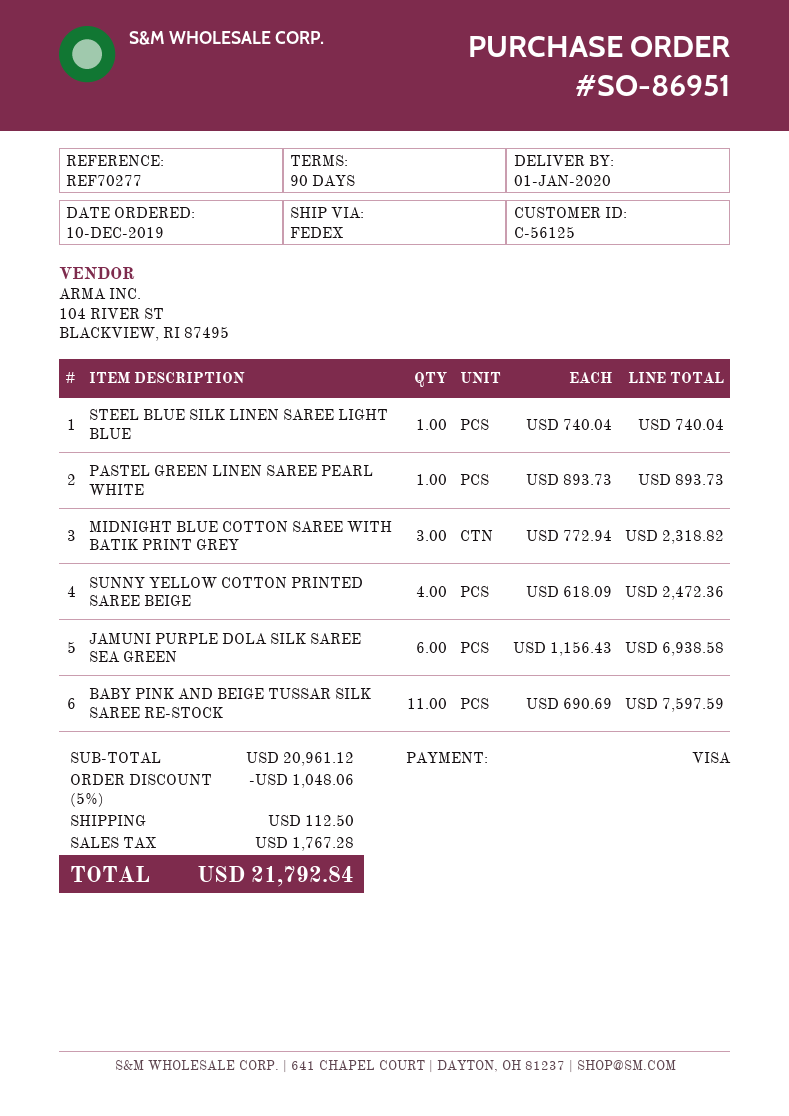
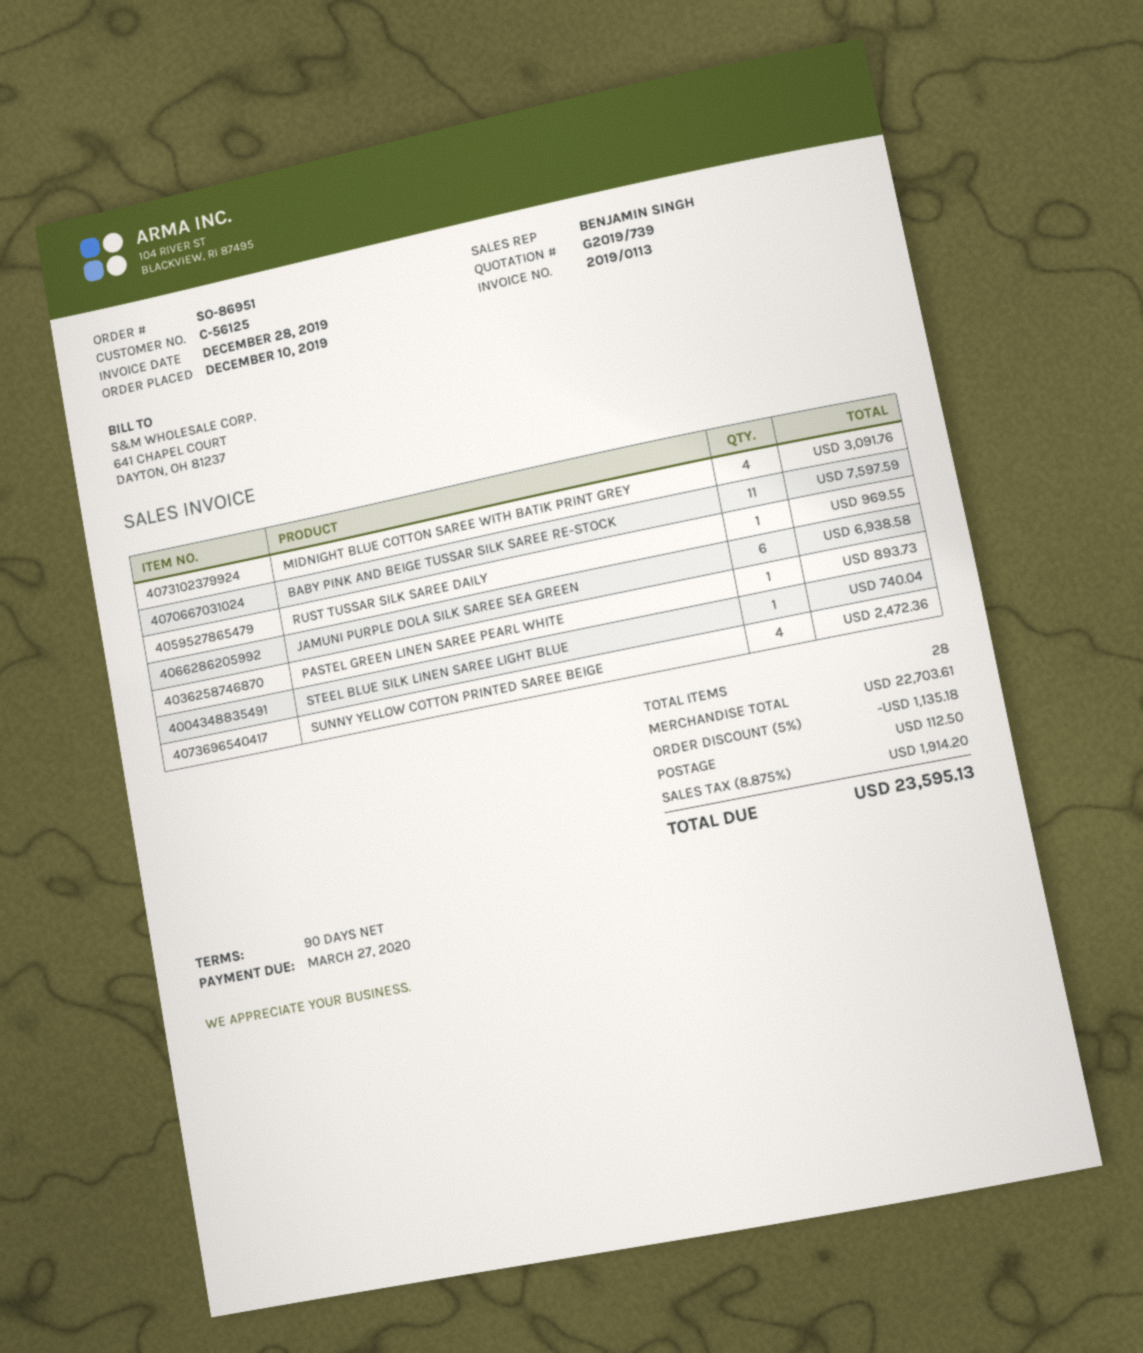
MIDNIGHT BLUE COTTON SAREE WITH BATIK PRINT GREY: 3 for 2318.82 -> 4 for 3091.76
RUST TUSSAR SILK SAREE DAILY: none -> 1 for 969.55
subtotal: 20961.12 -> 22703.61
discount: 5% = 1048.06 -> 5% = 1135.18
tax: 1767.28 -> 1914.20
total: 21792.84 -> 23595.13

